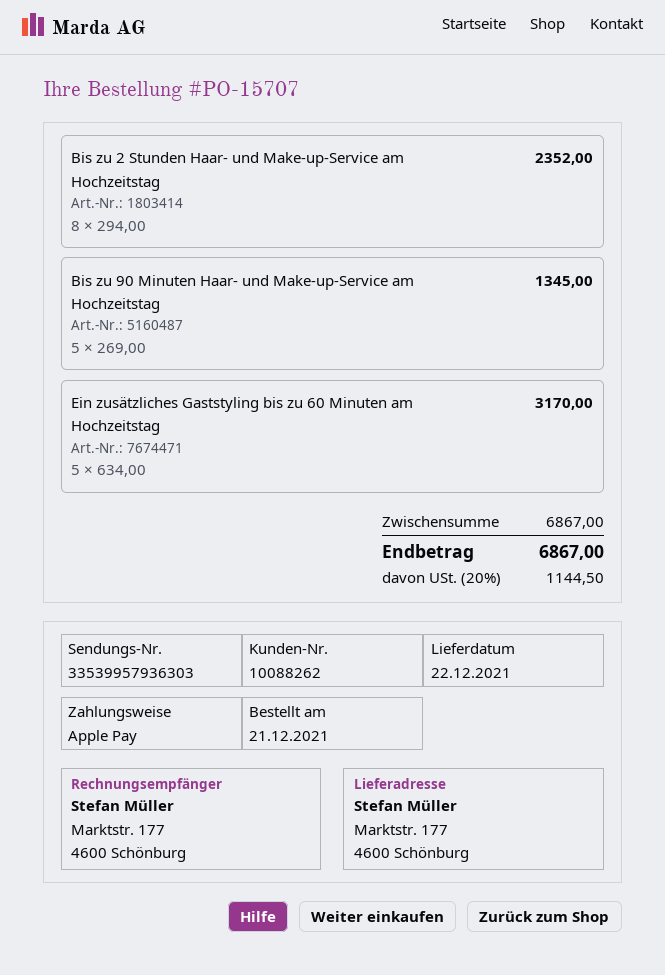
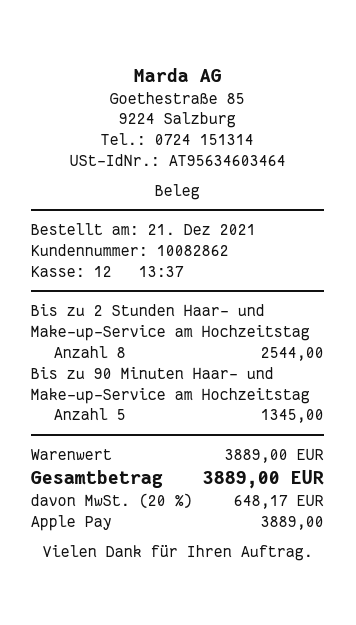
customer number: 10088262 -> 10082862
Bis zu 2 Stunden Haar- und Make-up-Service am Hochzeitstag: 8 for 2352.00 -> 8 for 2544.00
Ein zusätzliches Gaststyling bis zu 60 Minuten am Hochzeitstag: 5 for 3170.00 -> none
subtotal: 6867.00 -> 3889.00
tax: 20% = 1144.50 -> 20% = 648.17
total: 6867.00 -> 3889.00

